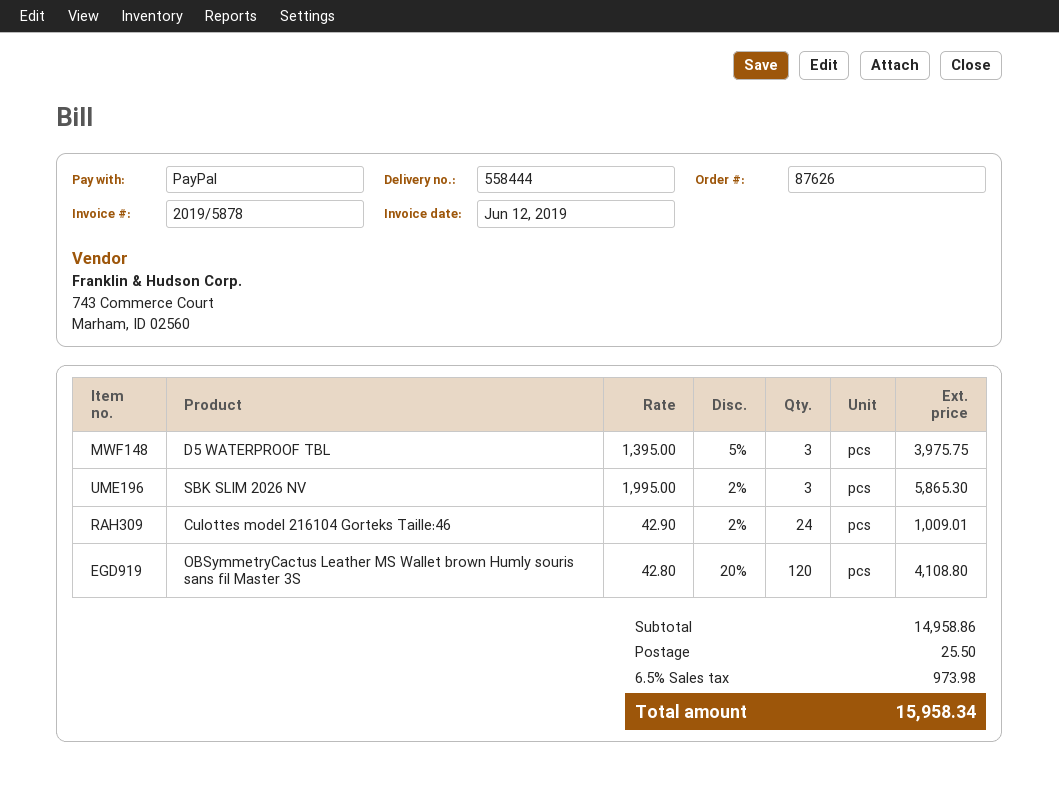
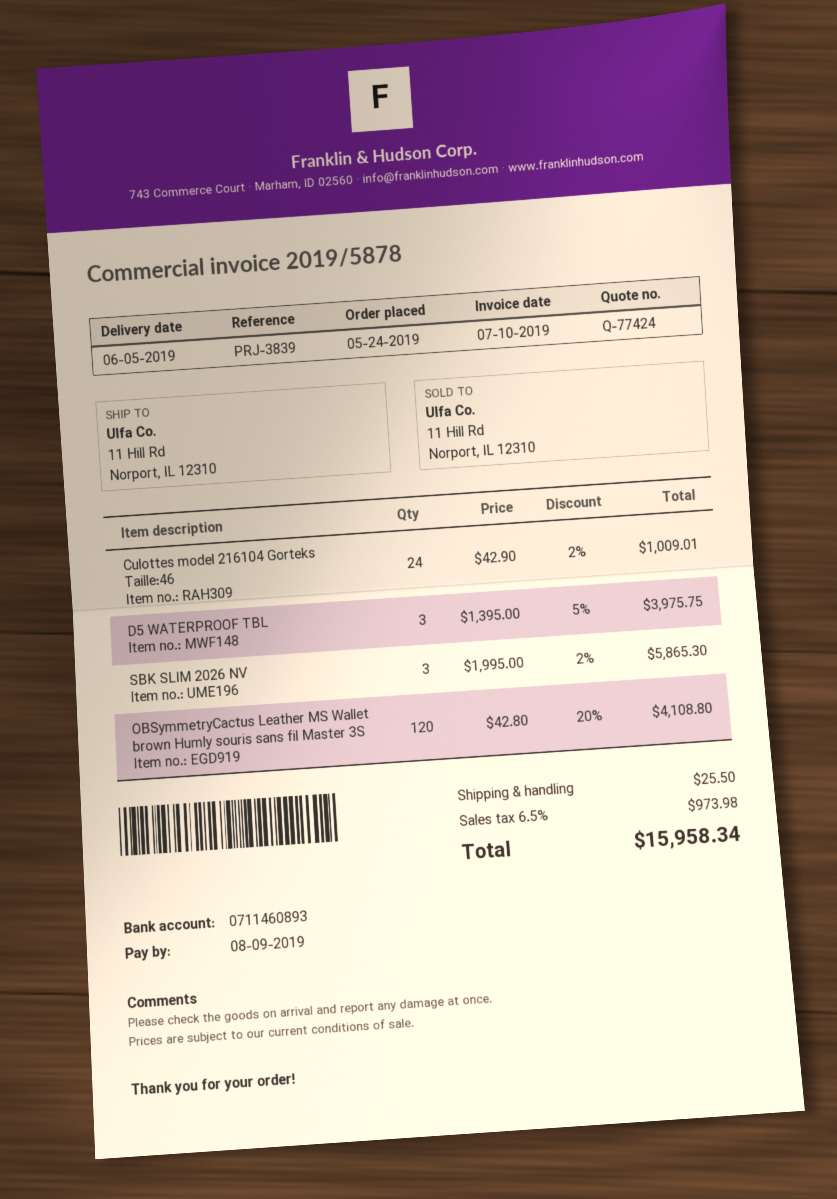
invoice date: 2019-06-12 -> 2019-07-10

